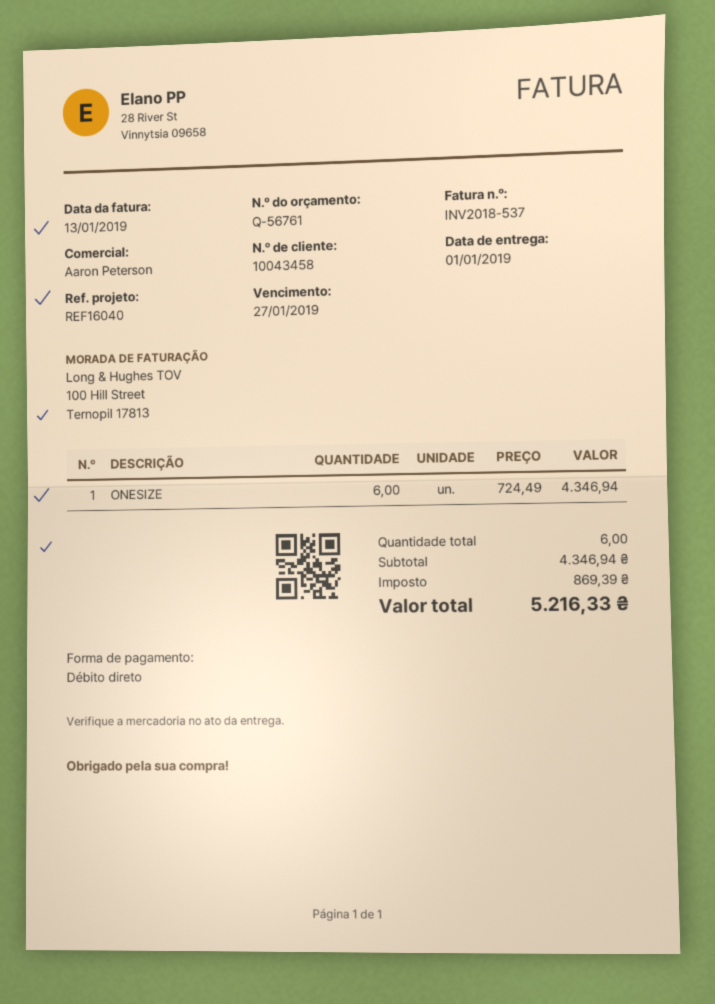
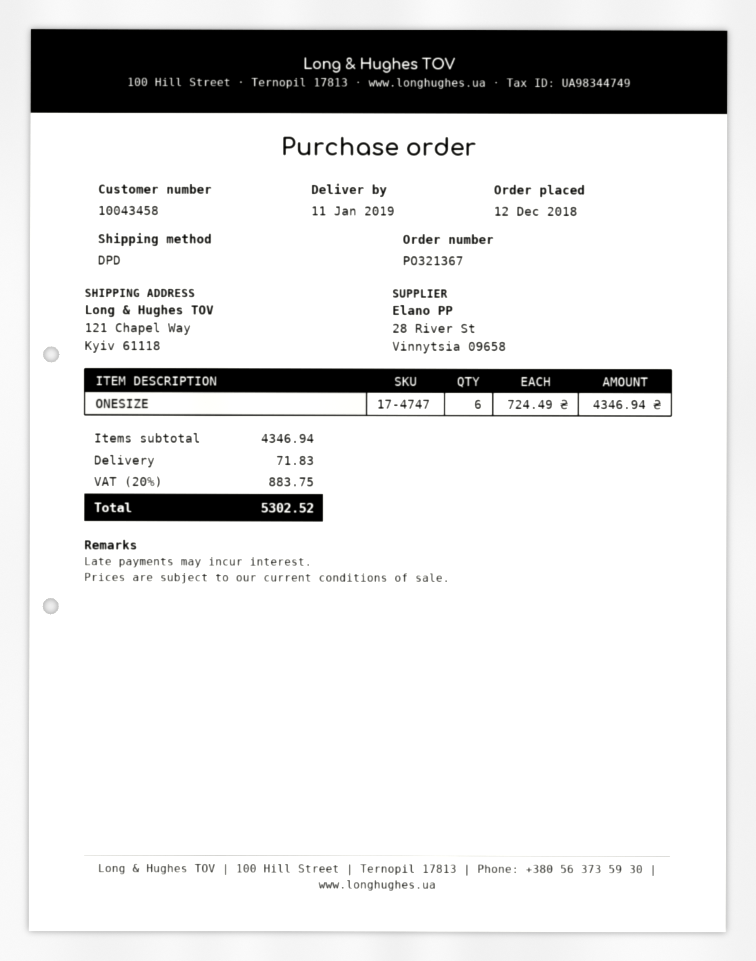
delivery date: 2019-01-01 -> 2019-01-11
shipping: none -> 71.83
tax: 869.39 -> 883.75
total: 5216.33 -> 5302.52

